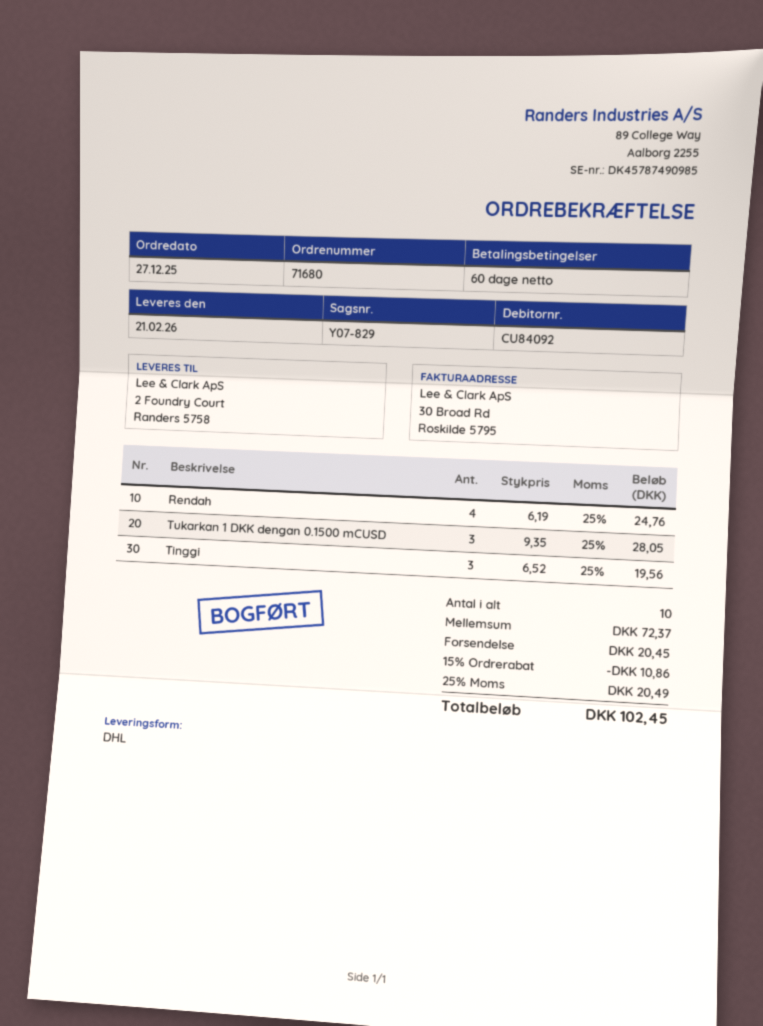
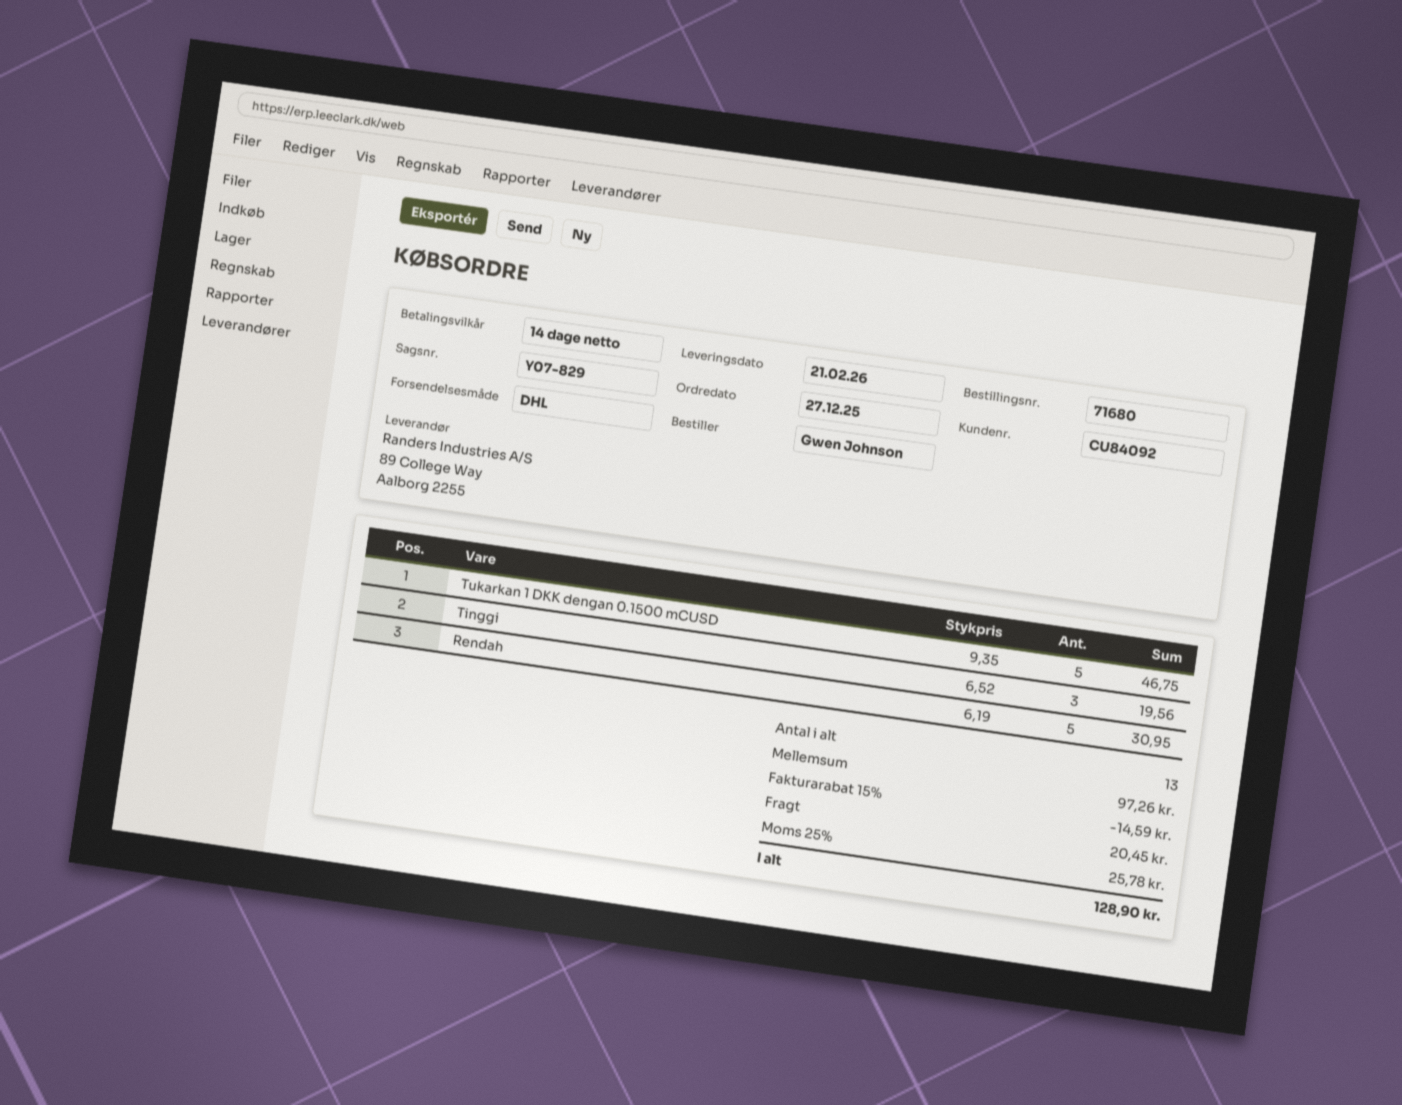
payment terms: 60 days -> 14 days
Rendah: 4 x 6.19 = 24.76 -> 5 x 6.19 = 30.95
Tukarkan 1 DKK dengan 0.1500 mCUSD: 3 x 9.35 = 28.05 -> 5 x 9.35 = 46.75
total quantity: 10 -> 13
subtotal: 72.37 -> 97.26
discount: 15% = 10.86 -> 15% = 14.59
tax: 25% = 20.49 -> 25% = 25.78
total: 102.45 -> 128.90

